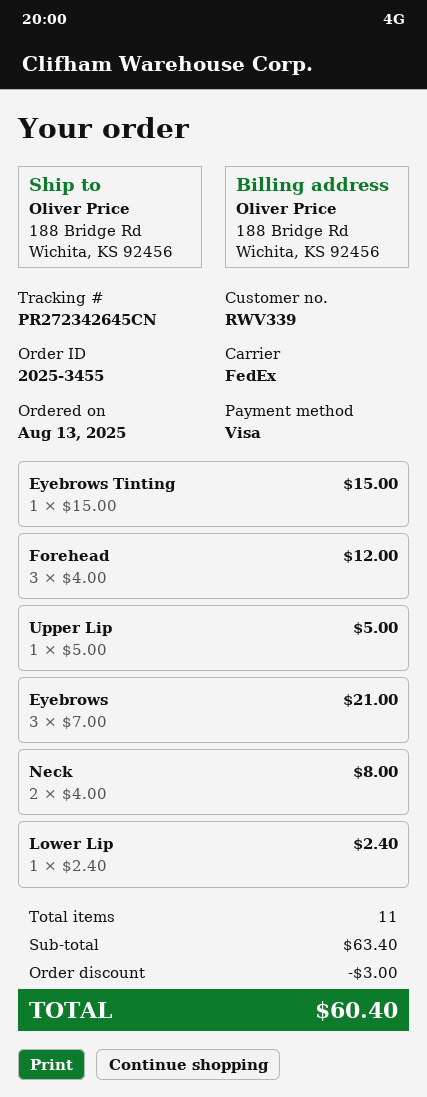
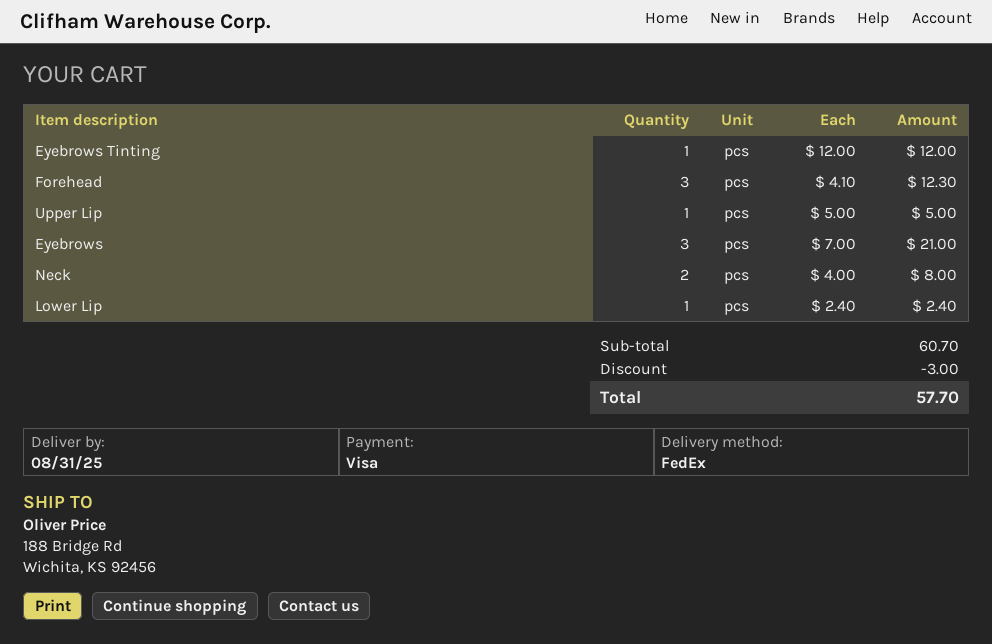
Eyebrows Tinting: 1 x 15.00 = 15.00 -> 1 x 12.00 = 12.00
Forehead: 3 x 4.00 = 12.00 -> 3 x 4.10 = 12.30
subtotal: 63.40 -> 60.70
total: 60.40 -> 57.70

